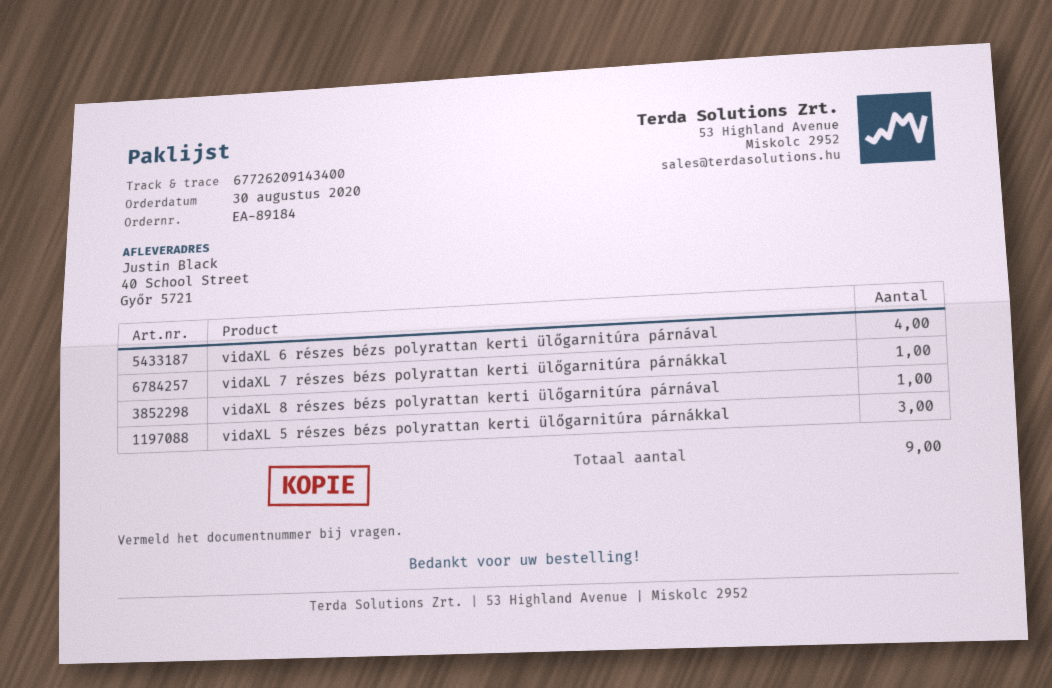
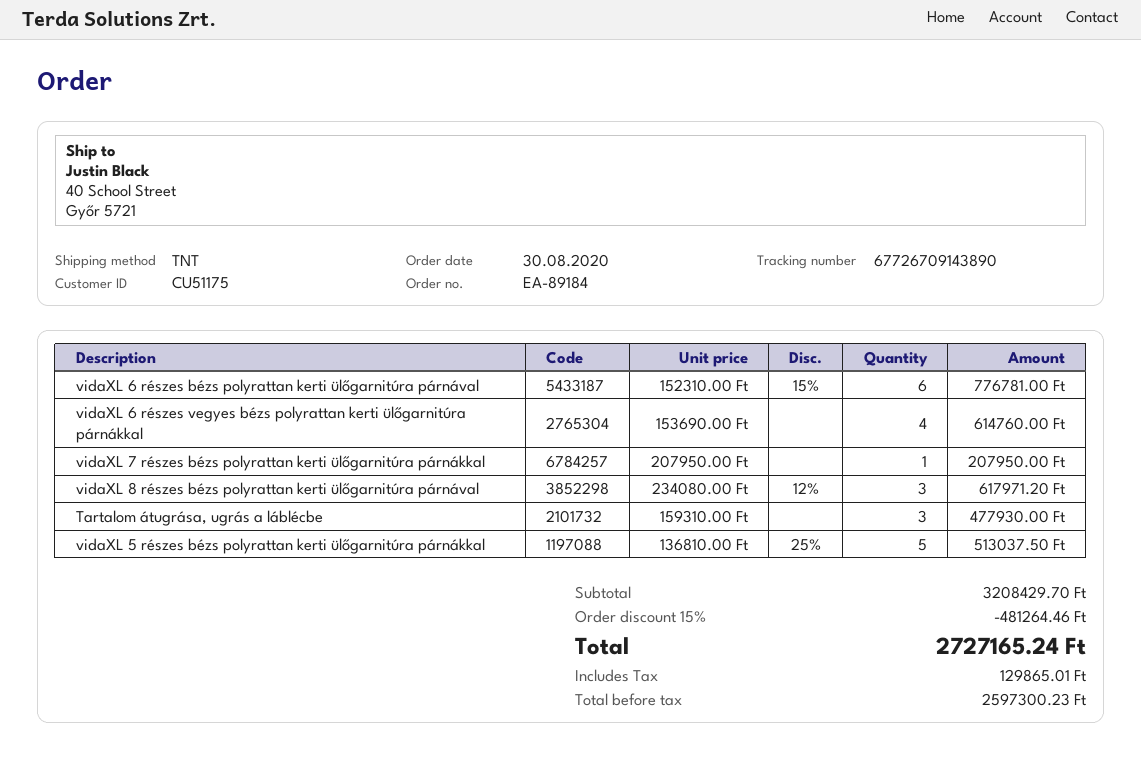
tracking number: 67726209143400 -> 67726709143890
vidaXL 6 részes bézs polyrattan kerti ülőgarnitúra párnával: 4 -> 6
vidaXL 8 részes bézs polyrattan kerti ülőgarnitúra párnával: 1 -> 3
vidaXL 5 részes bézs polyrattan kerti ülőgarnitúra párnákkal: 3 -> 5
vidaXL 6 részes vegyes bézs polyrattan kerti ülőgarnitúra párnákkal: none -> 4
Tartalom átugrása, ugrás a láblécbe: none -> 3

